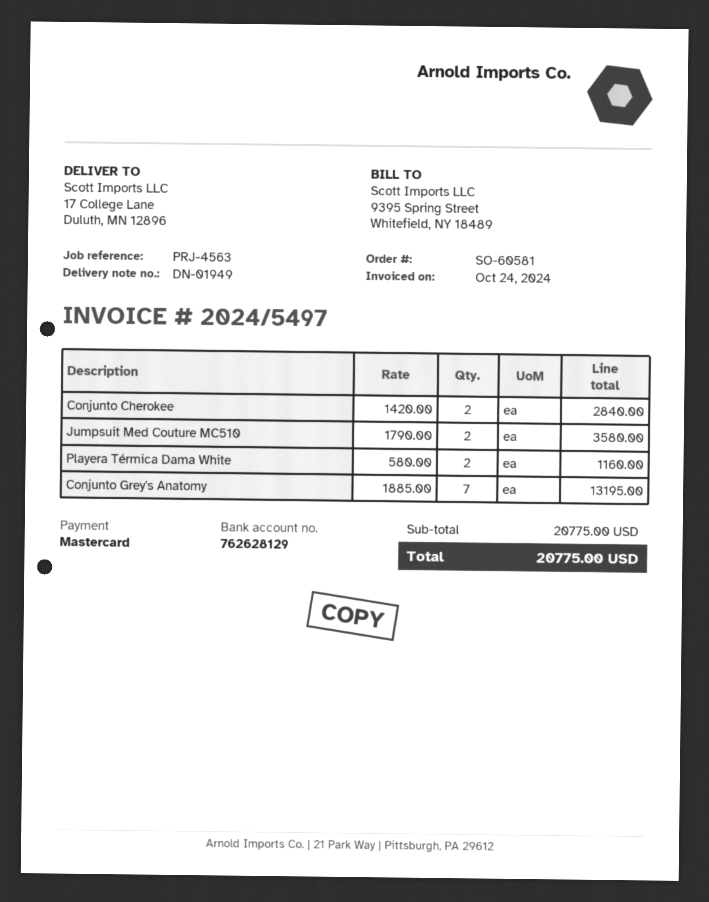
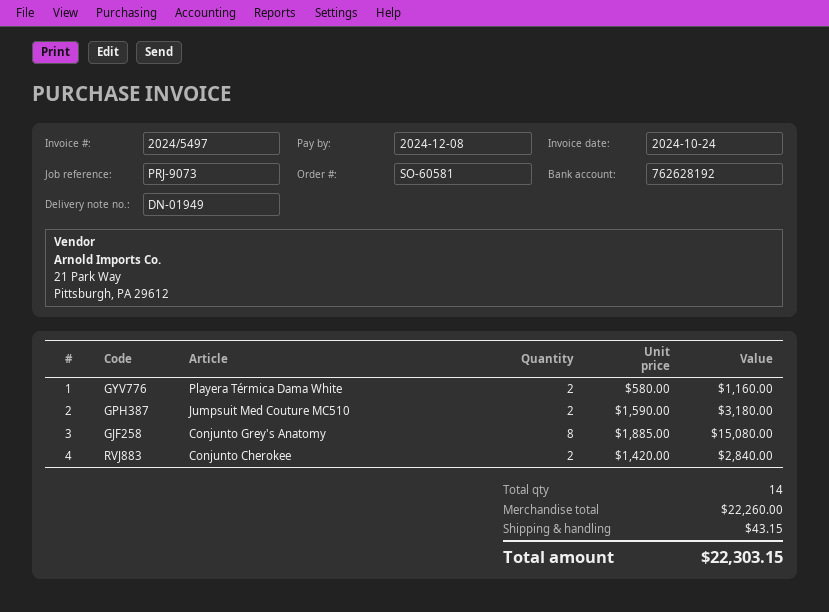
reference: PRJ-4563 -> PRJ-9073
bank account: 762628129 -> 762628192
Jumpsuit Med Couture MC510: 2 x 1790.00 = 3580.00 -> 2 x 1590.00 = 3180.00
Conjunto Grey's Anatomy: 7 x 1885.00 = 13195.00 -> 8 x 1885.00 = 15080.00
subtotal: 20775.00 -> 22260.00
shipping: none -> 43.15
total: 20775.00 -> 22303.15

